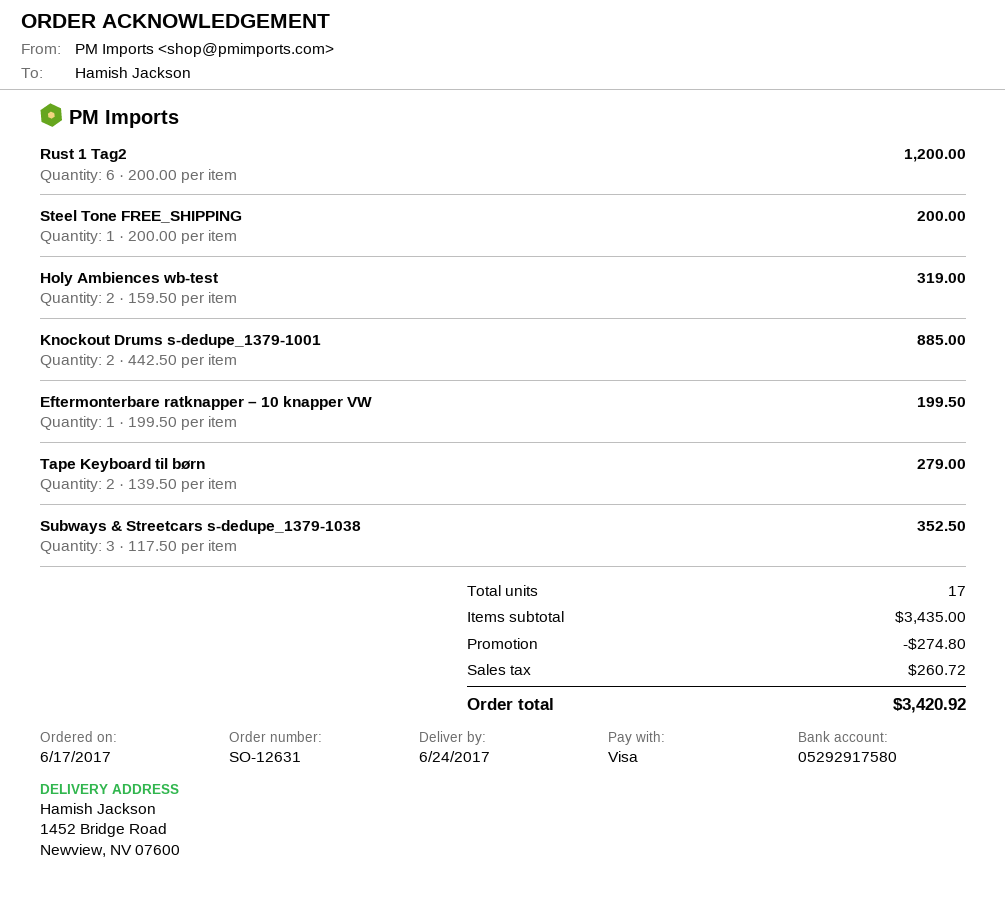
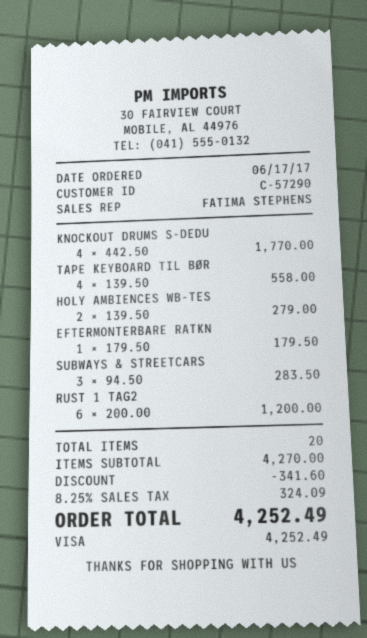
Steel Tone FREE_SHIPPING: 1 x 200.00 = 200.00 -> none
Holy Ambiences wb-test: 2 x 159.50 = 319.00 -> 2 x 139.50 = 279.00
Knockout Drums s-dedupe_1379-1001: 2 x 442.50 = 885.00 -> 4 x 442.50 = 1770.00
Eftermonterbare ratknapper – 10 knapper VW: 1 x 199.50 = 199.50 -> 1 x 179.50 = 179.50
Tape Keyboard til børn: 2 x 139.50 = 279.00 -> 4 x 139.50 = 558.00
Subways & Streetcars s-dedupe_1379-1038: 3 x 117.50 = 352.50 -> 3 x 94.50 = 283.50
total quantity: 17 -> 20
subtotal: 3435.00 -> 4270.00
discount: 274.80 -> 341.60
tax: 260.72 -> 324.09
total: 3420.92 -> 4252.49

